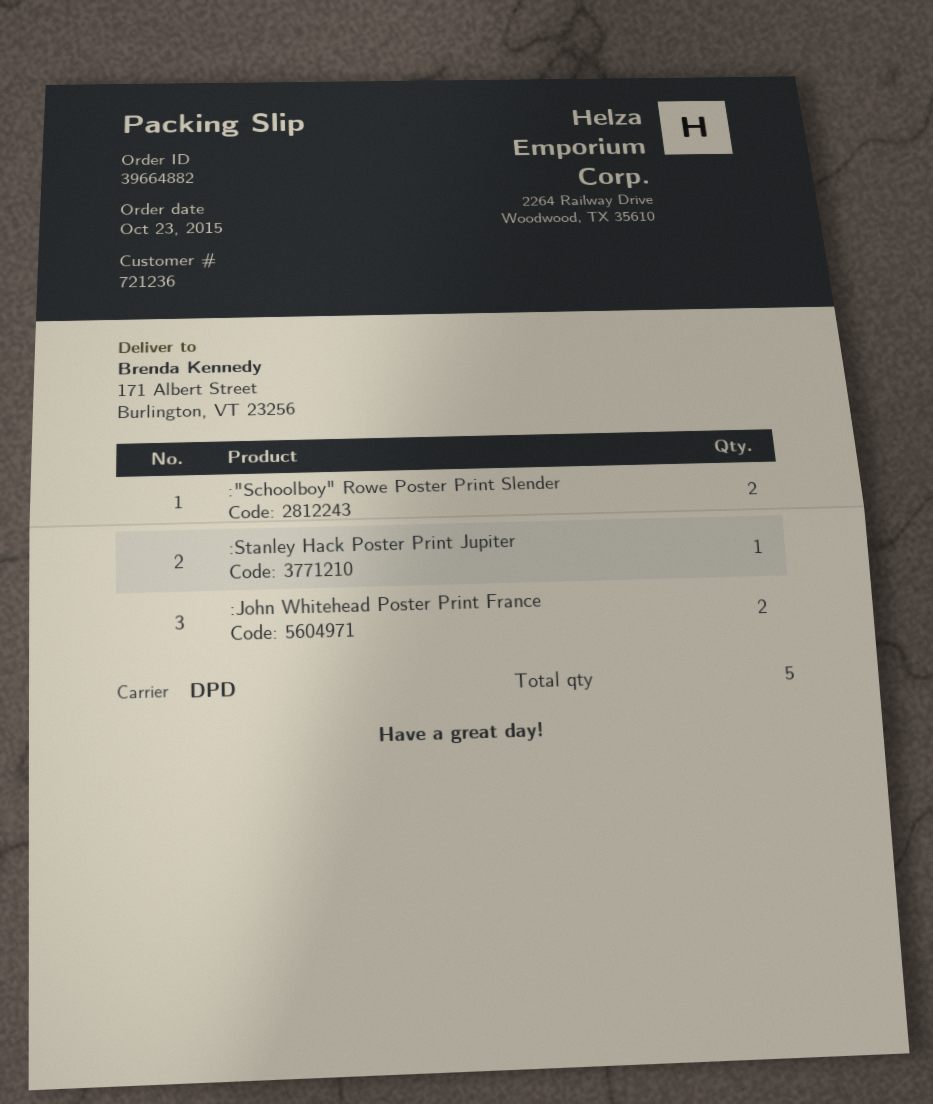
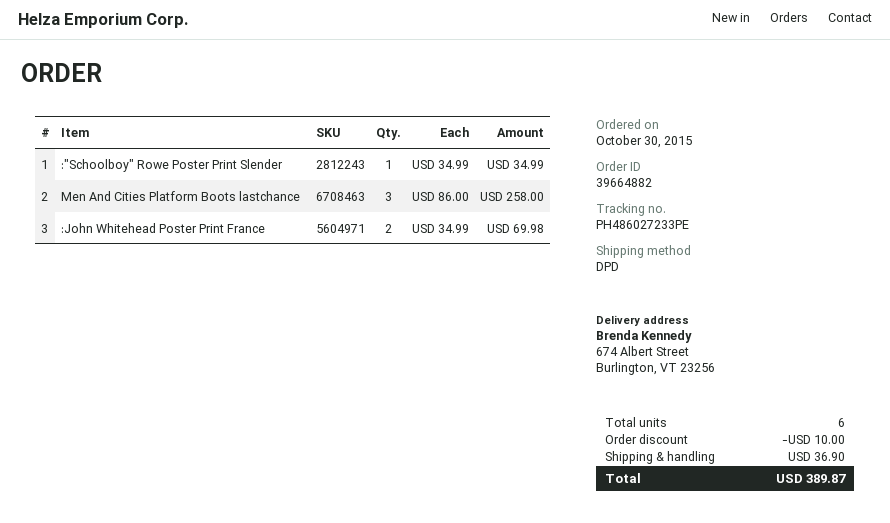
order date: 2015-10-23 -> 2015-10-30
ship to: 171 Albert Street, Burlington, VT 23256 -> 674 Albert Street, Burlington, VT 23256
:"Schoolboy" Rowe Poster Print Slender: 2 -> 1
:Stanley Hack Poster Print Jupiter: 1 -> none
Men And Cities Platform Boots lastchance: none -> 3
total quantity: 5 -> 6

